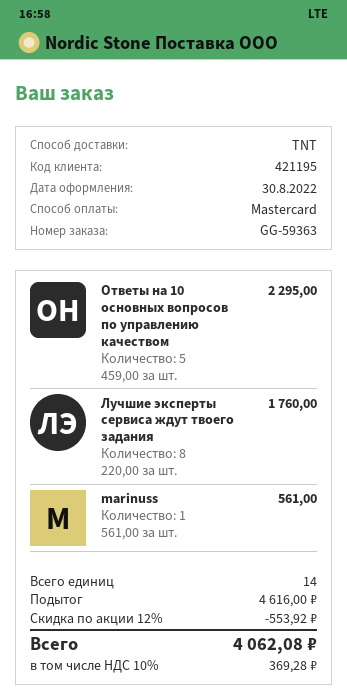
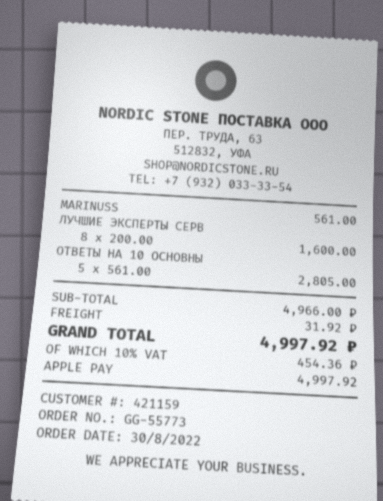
order number: GG-59363 -> GG-55773
customer number: 421195 -> 421159
payment method: Mastercard -> Apple Pay
Ответы на 10 основных вопросов по управлению качеством: 5 x 459.00 = 2295.00 -> 5 x 561.00 = 2805.00
Лучшие эксперты сервиса ждут твоего задания: 8 x 220.00 = 1760.00 -> 8 x 200.00 = 1600.00
subtotal: 4616.00 -> 4966.00
discount: 12% = 553.92 -> none
shipping: none -> 31.92
tax: 10% = 369.28 -> 10% = 454.36
total: 4062.08 -> 4997.92

